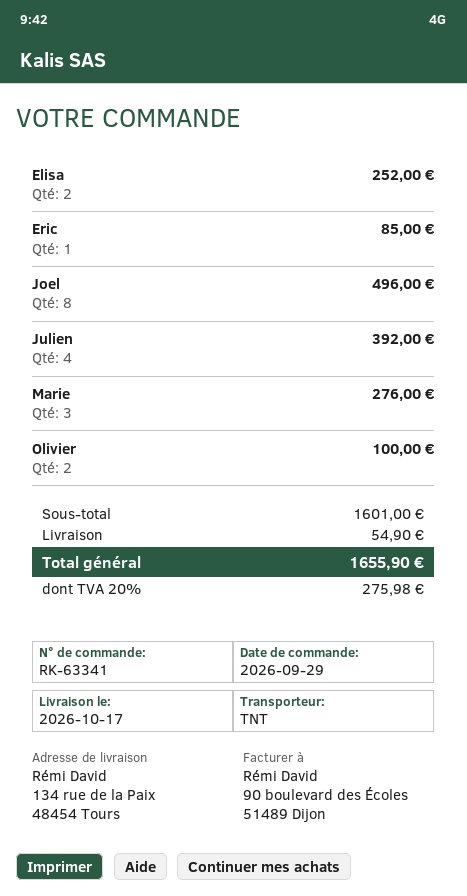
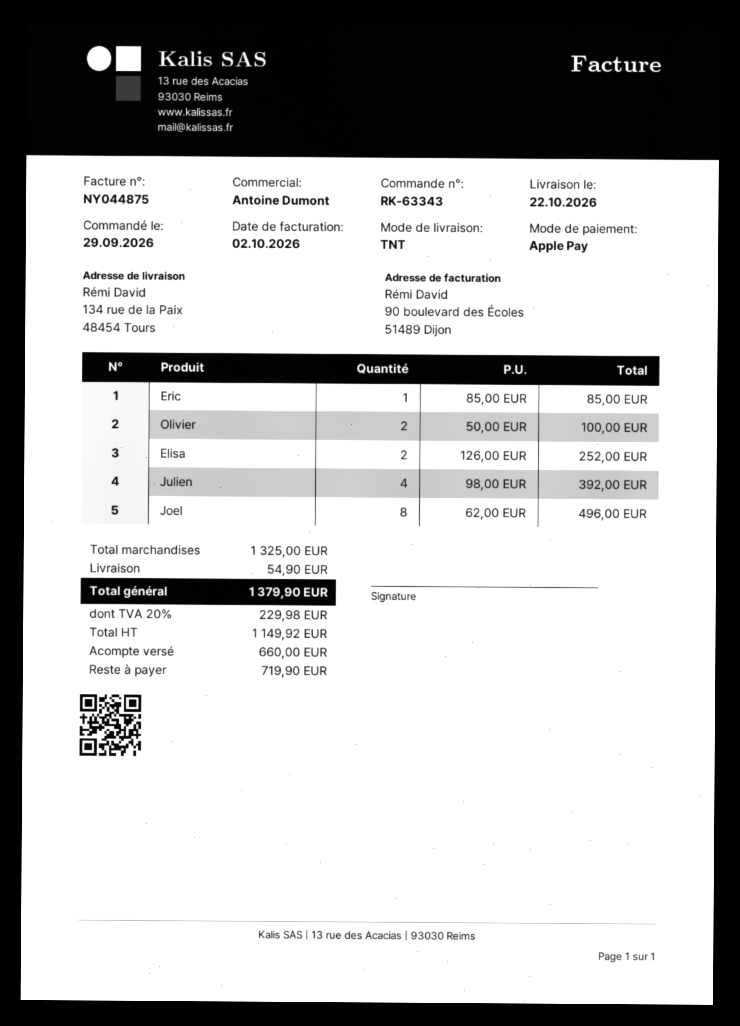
order number: RK-63341 -> RK-63343
delivery date: 2026-10-17 -> 2026-10-22
Marie: 3 for 276.00 -> none
subtotal: 1601.00 -> 1325.00
tax: 20% = 275.98 -> 20% = 229.98
total: 1655.90 -> 1379.90

